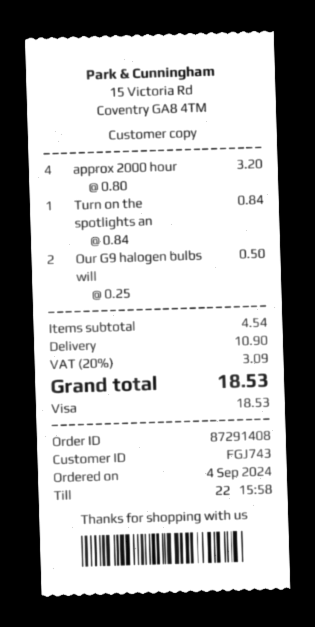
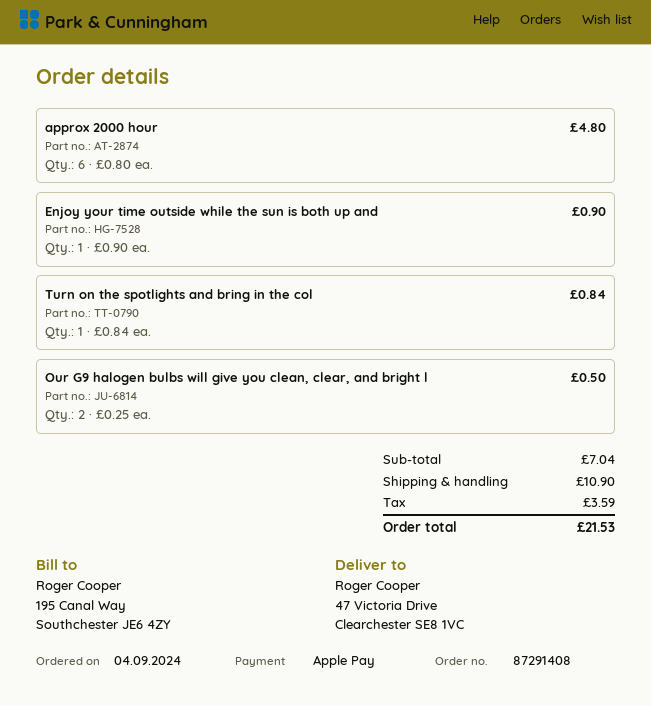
payment method: Visa -> Apple Pay
approx 2000 hour: 4 x 0.80 = 3.20 -> 6 x 0.80 = 4.80
Enjoy your time outside while the sun is both up and: none -> 1 x 0.90 = 0.90
subtotal: 4.54 -> 7.04
tax: 3.09 -> 3.59
total: 18.53 -> 21.53

